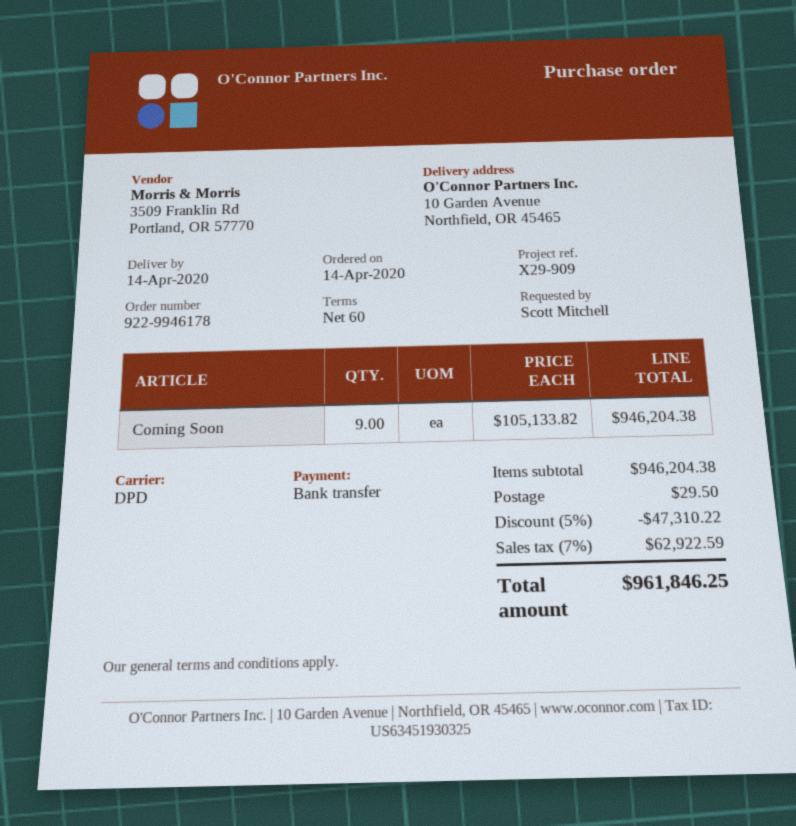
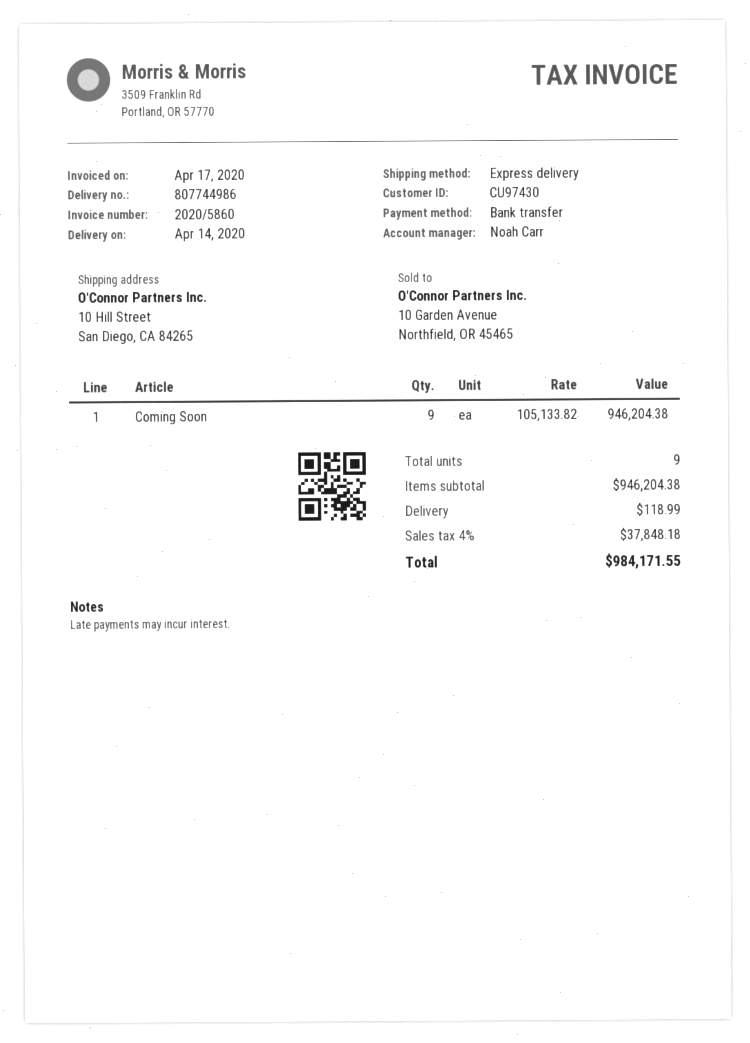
shipping method: DPD -> express
ship to: 10 Garden Avenue, Northfield, OR 45465 -> 10 Hill Street, San Diego, CA 84265
discount: 5% = 47310.22 -> none
shipping: 29.50 -> 118.99
tax: 7% = 62922.59 -> 4% = 37848.18
total: 961846.25 -> 984171.55

